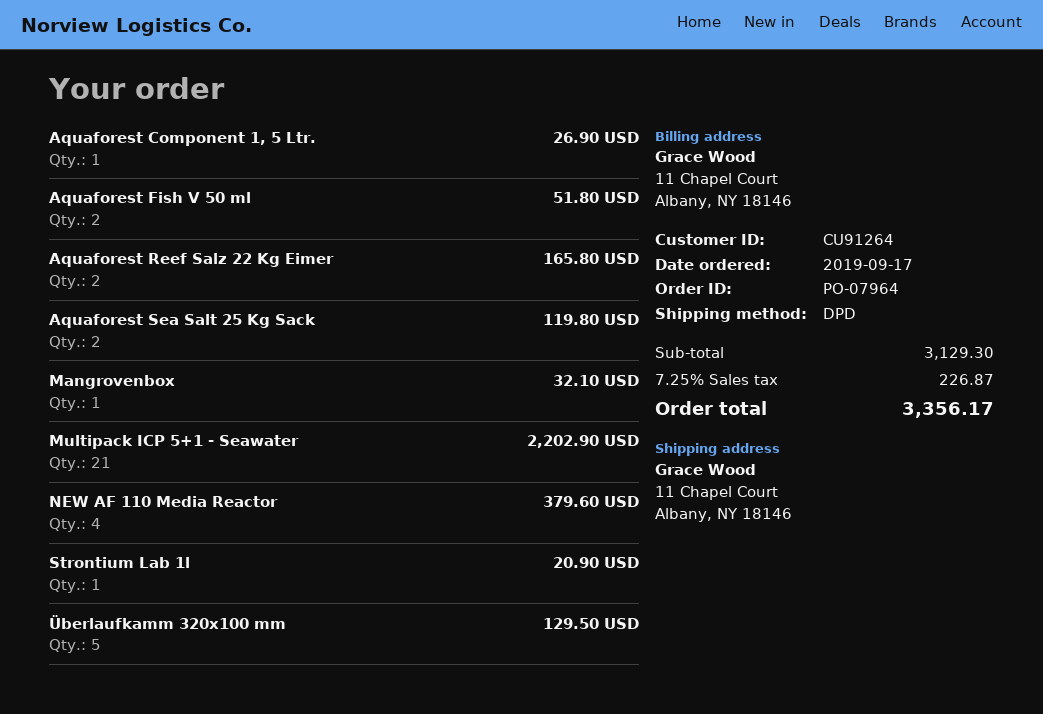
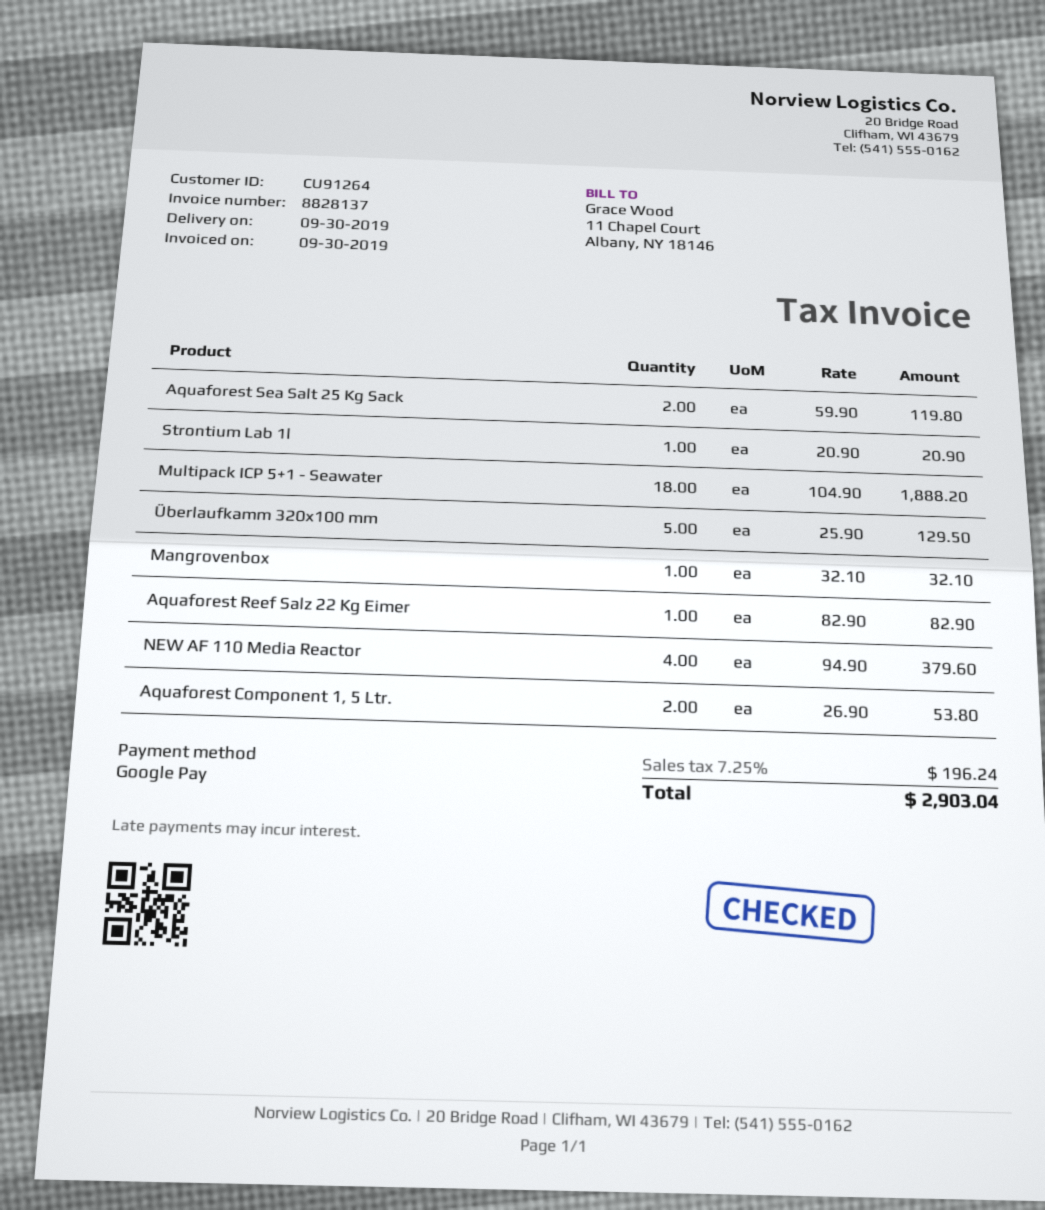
Aquaforest Component 1, 5 Ltr.: 1 for 26.90 -> 2 for 53.80
Aquaforest Fish V 50 ml: 2 for 51.80 -> none
Aquaforest Reef Salz 22 Kg Eimer: 2 for 165.80 -> 1 for 82.90
Multipack ICP 5+1 - Seawater: 21 for 2202.90 -> 18 for 1888.20
tax: 7.25% = 226.87 -> 7.25% = 196.24
total: 3356.17 -> 2903.04

